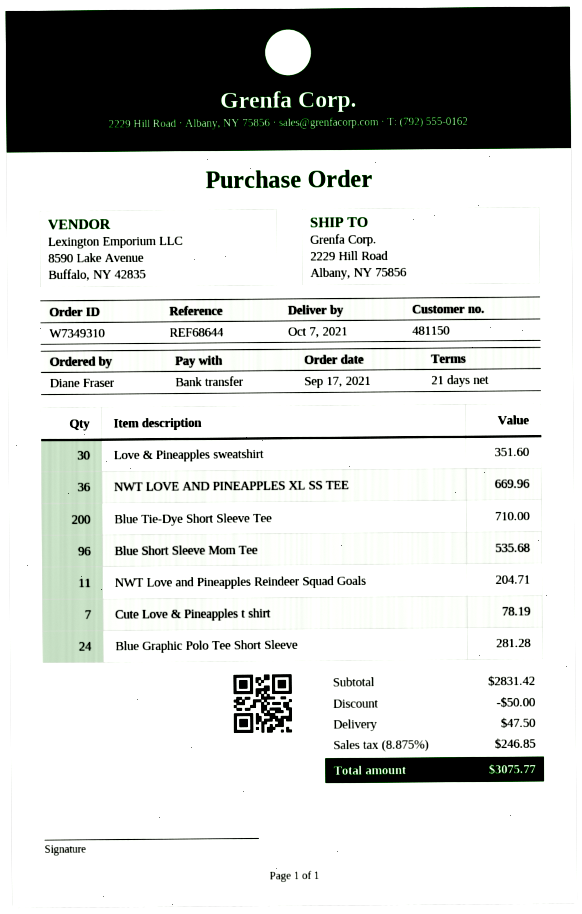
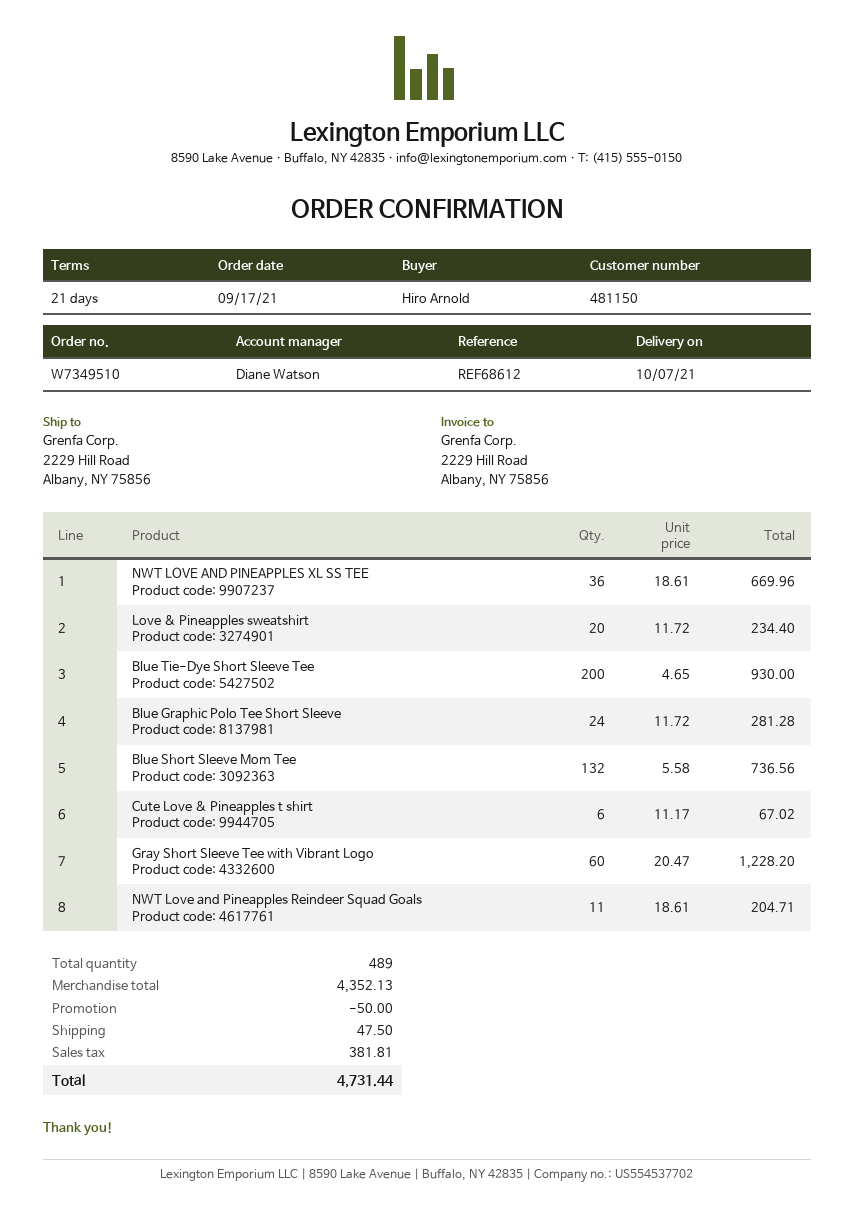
order number: W7349310 -> W7349510
reference: REF68644 -> REF68612
ordered by: Diane Fraser -> Hiro Arnold
Love & Pineapples sweatshirt: 30 for 351.60 -> 20 for 234.40
Blue Tie-Dye Short Sleeve Tee: 200 for 710.00 -> 200 for 930.00
Blue Short Sleeve Mom Tee: 96 for 535.68 -> 132 for 736.56
Cute Love & Pineapples t shirt: 7 for 78.19 -> 6 for 67.02
Gray Short Sleeve Tee with Vibrant Logo: none -> 60 for 1228.20
subtotal: 2831.42 -> 4352.13
tax: 246.85 -> 381.81
total: 3075.77 -> 4731.44

